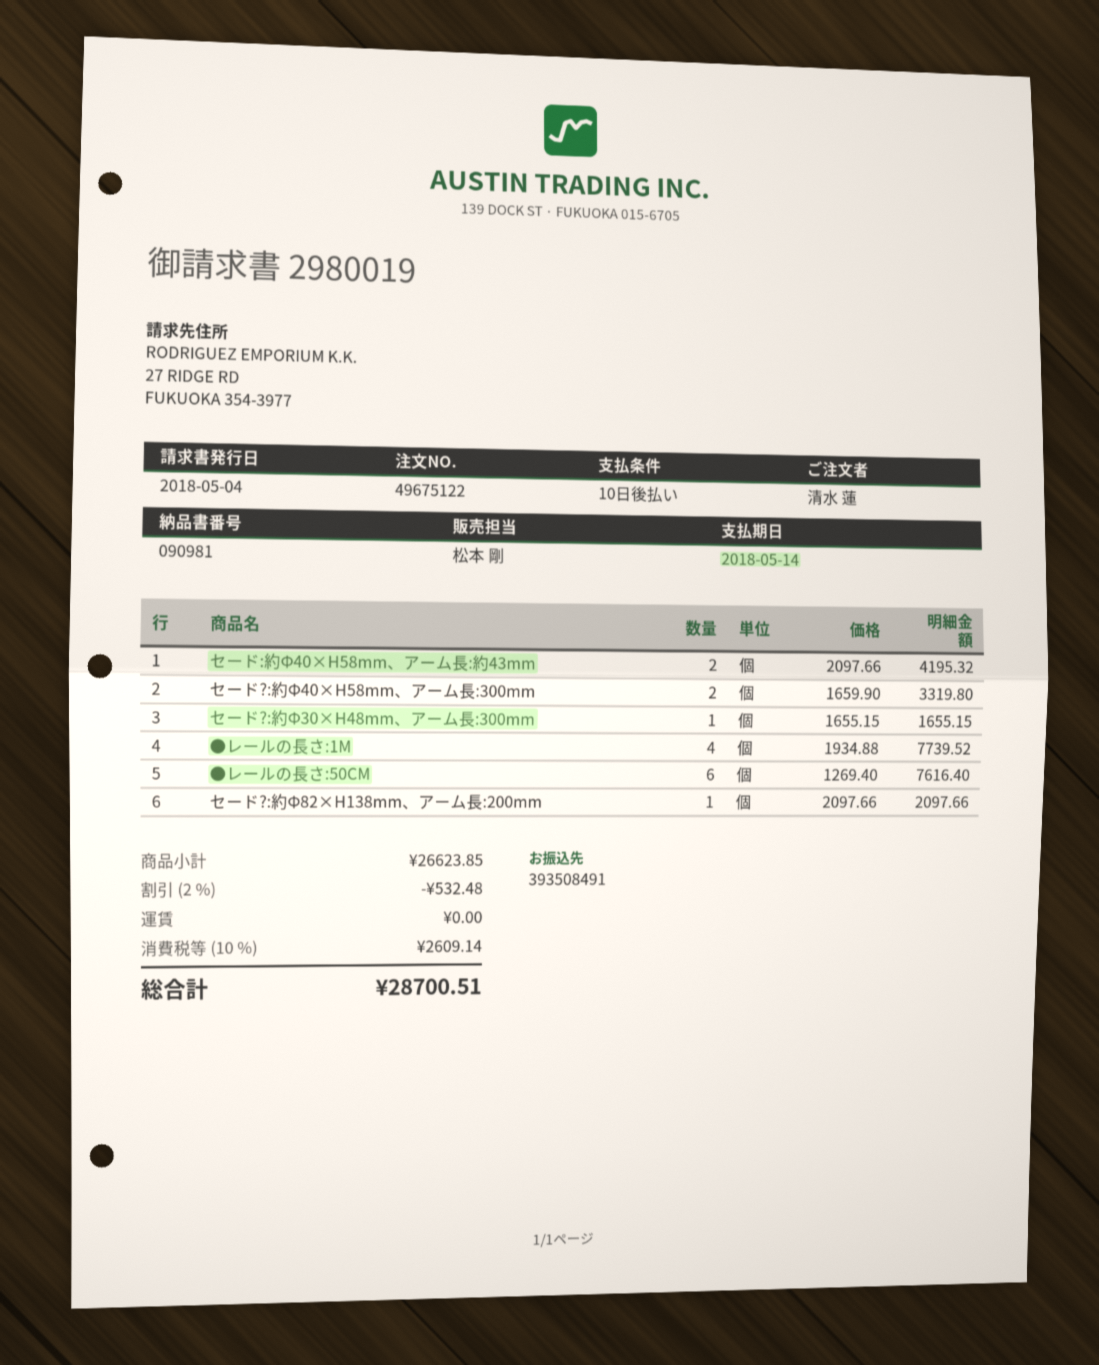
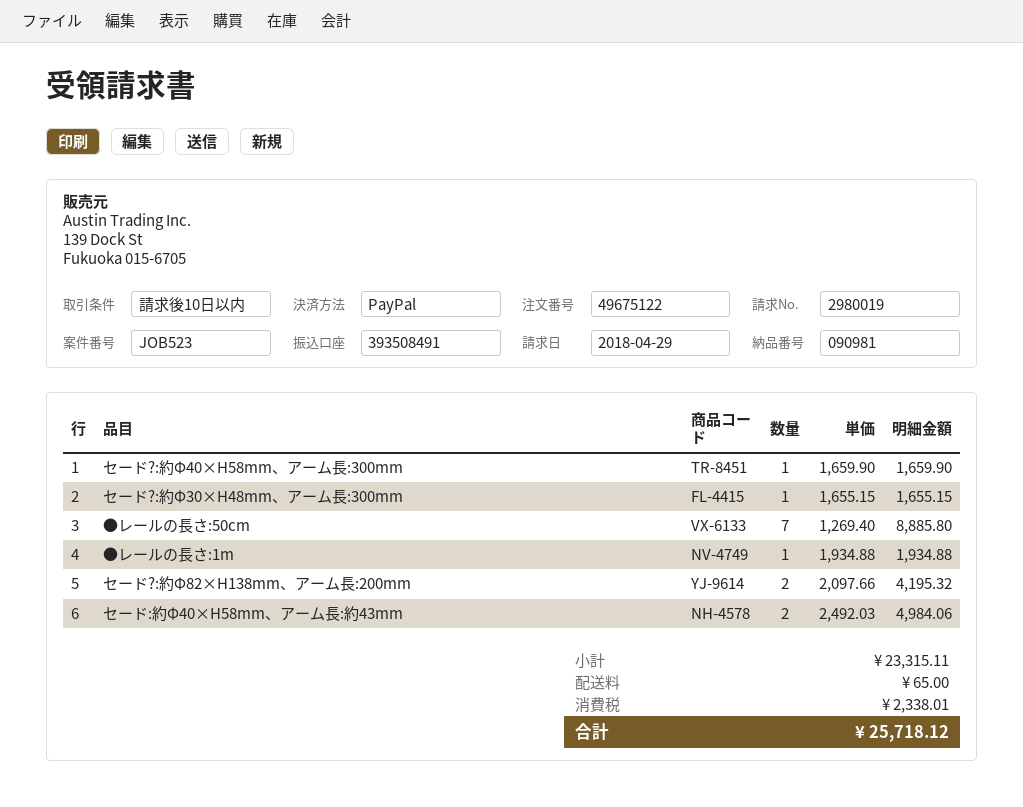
invoice date: 2018-05-04 -> 2018-04-29
セード:約Φ40×H58mm、アーム長:約43mm: 2 x 2097.66 = 4195.32 -> 2 x 2492.03 = 4984.06
セード?:約Φ40×H58mm、アーム長:300mm: 2 x 1659.90 = 3319.80 -> 1 x 1659.90 = 1659.90
●レールの長さ:1M: 4 x 1934.88 = 7739.52 -> 1 x 1934.88 = 1934.88
●レールの長さ:50CM: 6 x 1269.40 = 7616.40 -> 7 x 1269.40 = 8885.80
セード?:約Φ82×H138mm、アーム長:200mm: 1 x 2097.66 = 2097.66 -> 2 x 2097.66 = 4195.32
subtotal: 26623.85 -> 23315.11
discount: 2% = 532.48 -> none
shipping: 0.00 -> 65.00
tax: 2609.14 -> 2338.01
total: 28700.51 -> 25718.12

